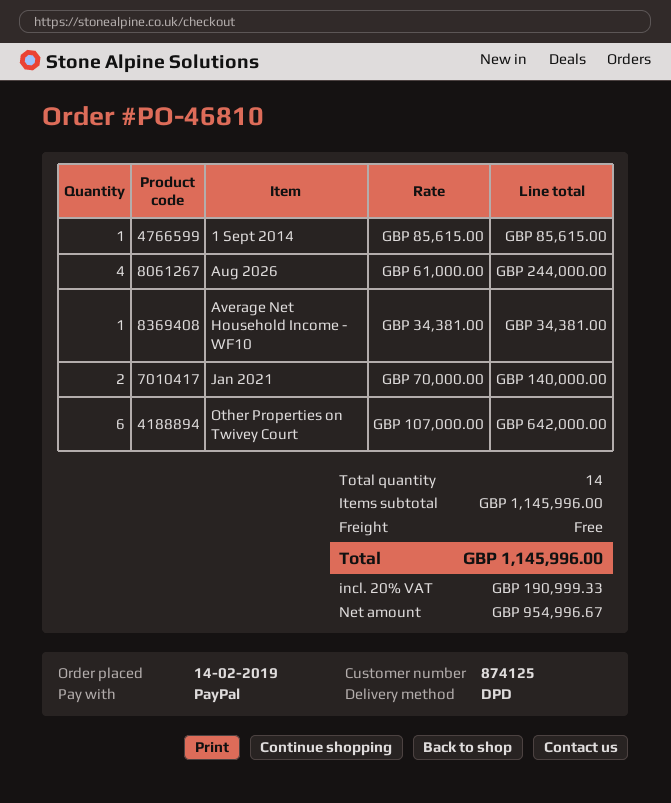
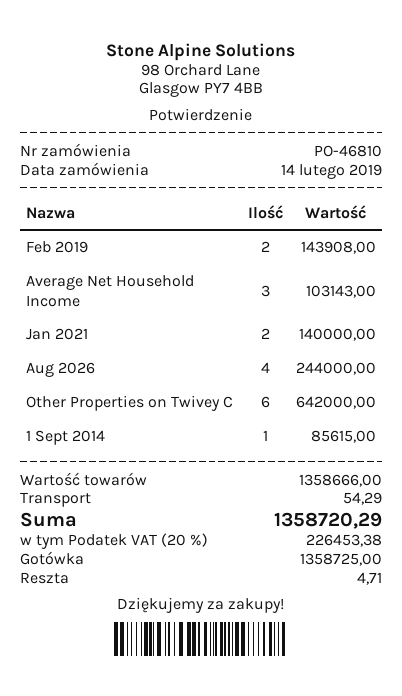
payment method: PayPal -> cash
Average Net Household Income - WF10: 1 for 34381.00 -> 3 for 103143.00
Feb 2019: none -> 2 for 143908.00
subtotal: 1145996.00 -> 1358666.00
shipping: 0.00 -> 54.29
tax: 20% = 190999.33 -> 20% = 226453.38
total: 1145996.00 -> 1358720.29

